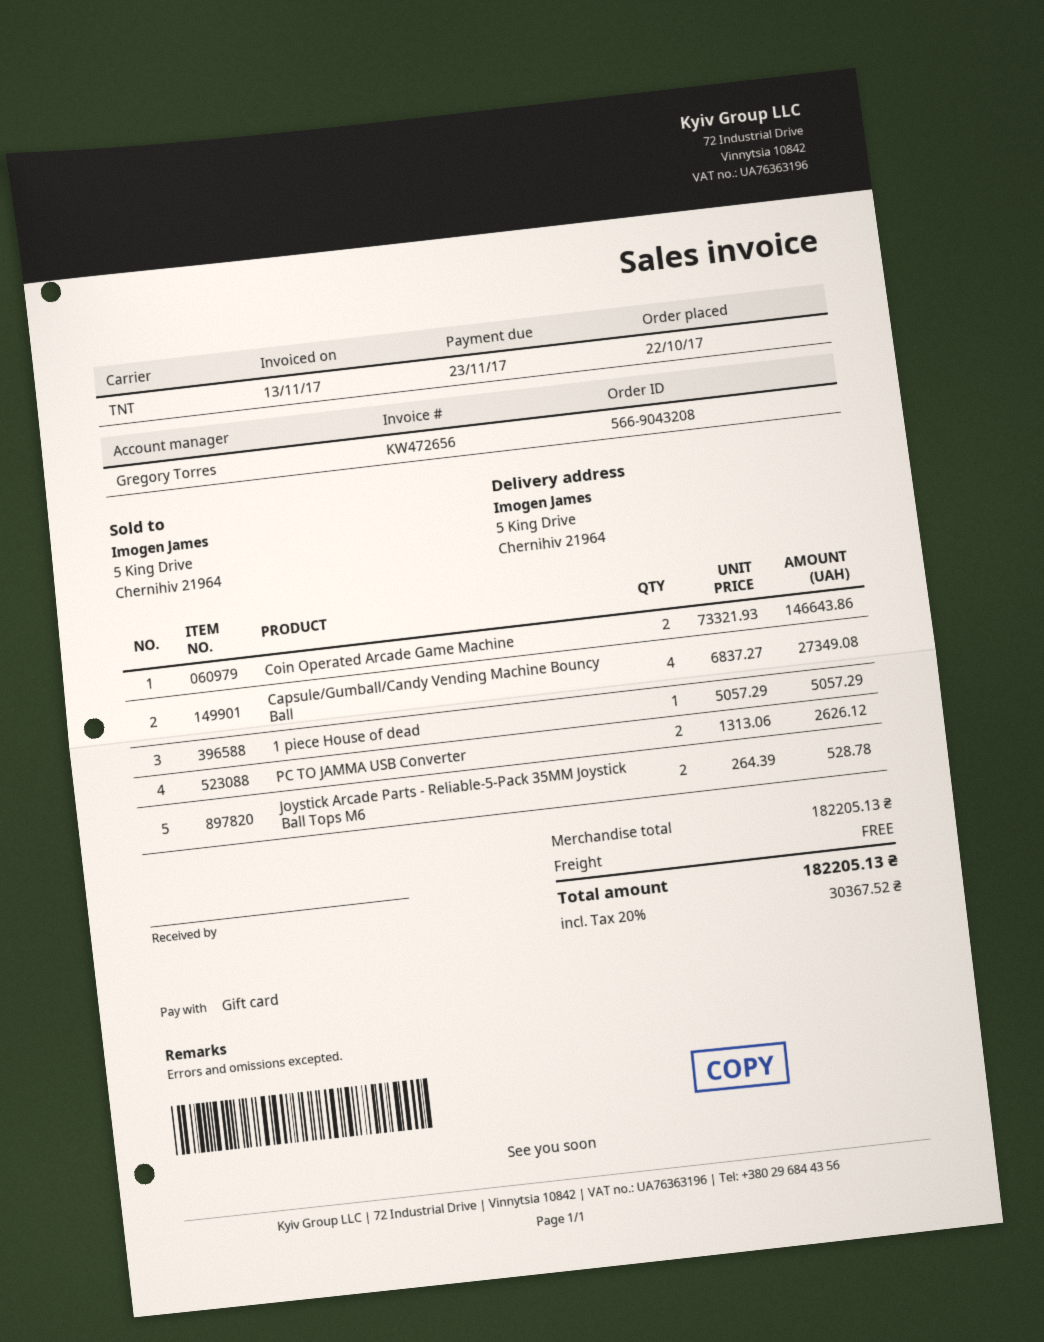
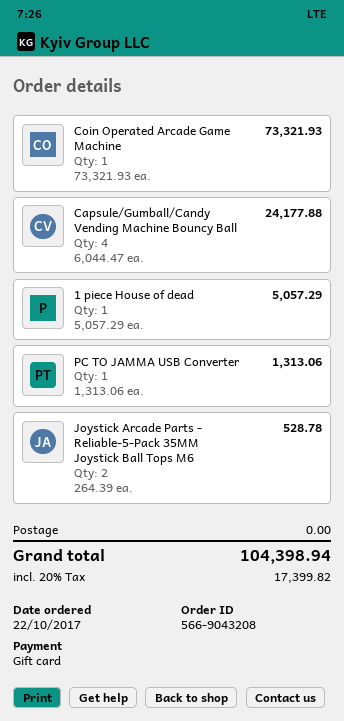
Coin Operated Arcade Game Machine: 2 x 73321.93 = 146643.86 -> 1 x 73321.93 = 73321.93
Capsule/Gumball/Candy Vending Machine Bouncy Ball: 4 x 6837.27 = 27349.08 -> 4 x 6044.47 = 24177.88
PC TO JAMMA USB Converter: 2 x 1313.06 = 2626.12 -> 1 x 1313.06 = 1313.06
tax: 20% = 30367.52 -> 20% = 17399.82
total: 182205.13 -> 104398.94

